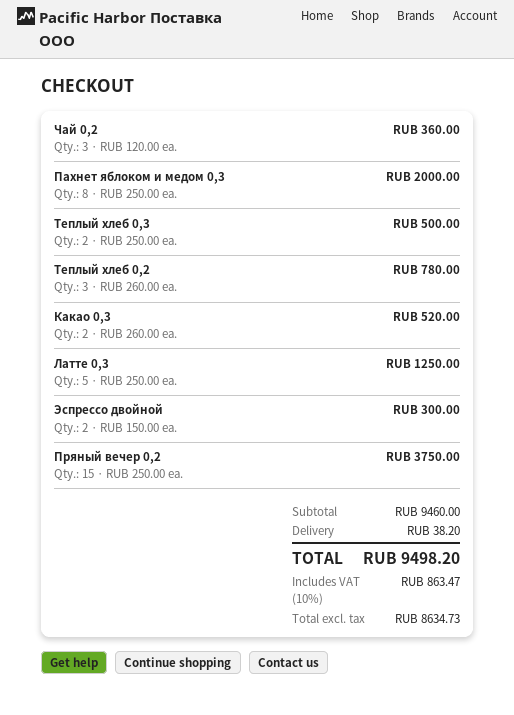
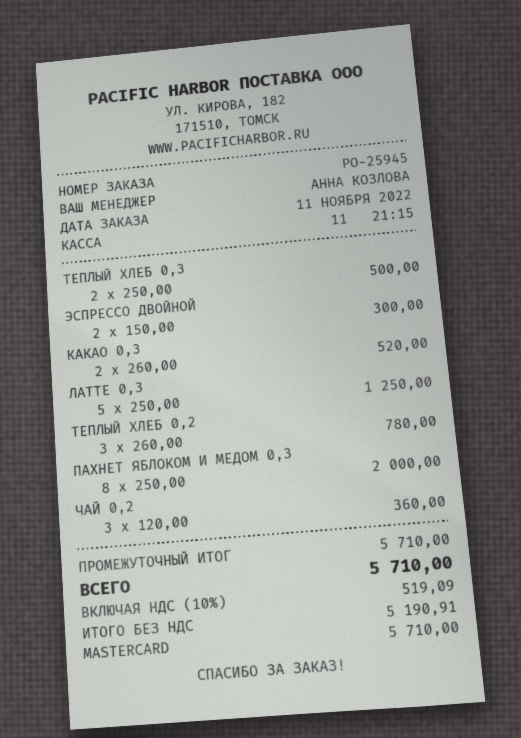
Пряный вечер 0,2: 15 x 250.00 = 3750.00 -> none
subtotal: 9460.00 -> 5710.00
shipping: 38.20 -> none
net: 8634.73 -> 5190.91
tax: 10% = 863.47 -> 10% = 519.09
total: 9498.20 -> 5710.00

